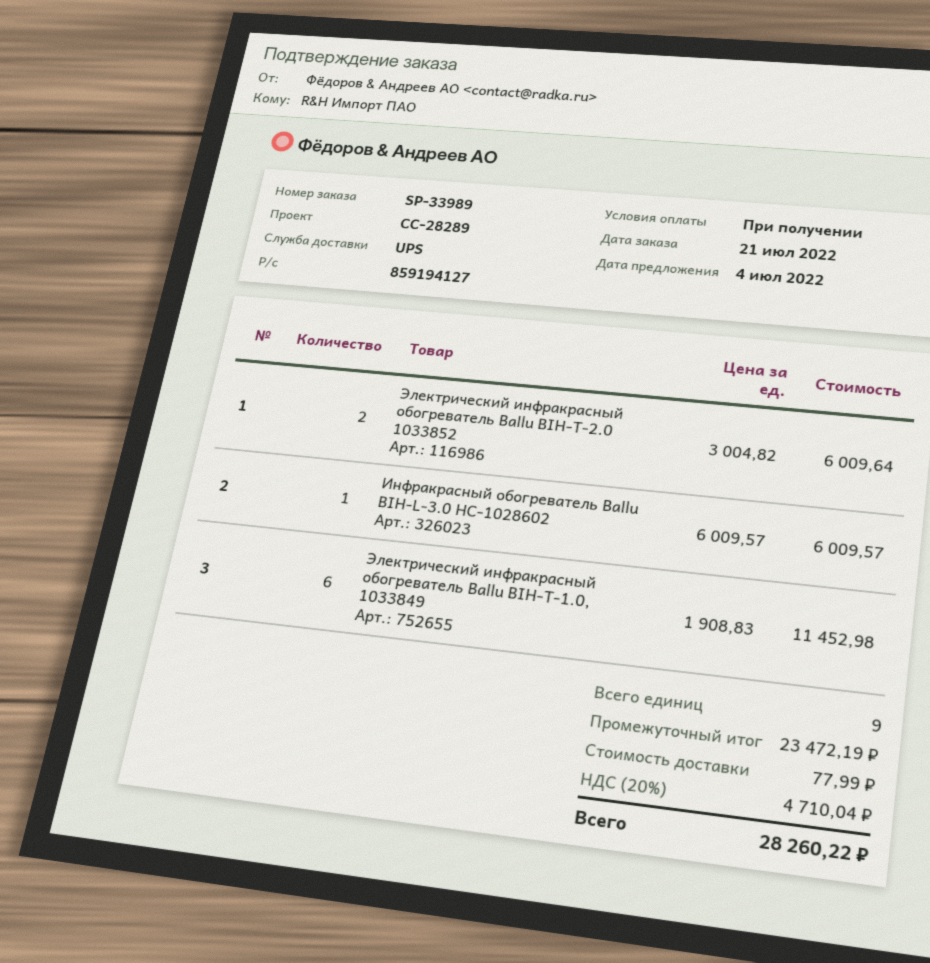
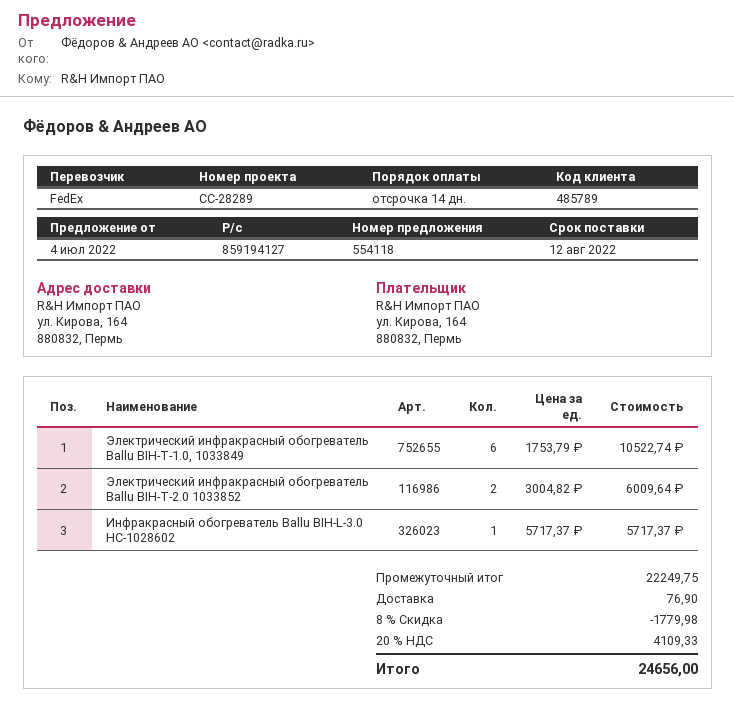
payment terms: on receipt -> 14 days
shipping method: UPS -> FedEx
Инфракрасный обогреватель Ballu BIH-L-3.0 НС-1028602: 1 x 6009.57 = 6009.57 -> 1 x 5717.37 = 5717.37
Электрический инфракрасный обогреватель Ballu BIH-T-1.0, 1033849: 6 x 1908.83 = 11452.98 -> 6 x 1753.79 = 10522.74
subtotal: 23472.19 -> 22249.75
discount: none -> 8% = 1779.98
shipping: 77.99 -> 76.90
tax: 20% = 4710.04 -> 20% = 4109.33
total: 28260.22 -> 24656.00

